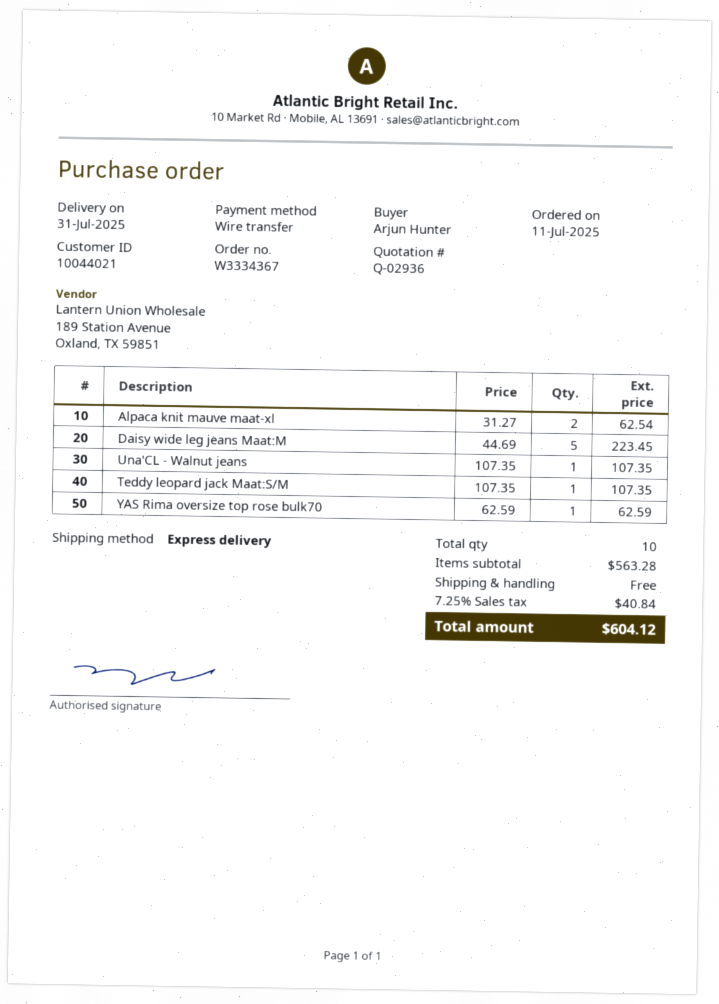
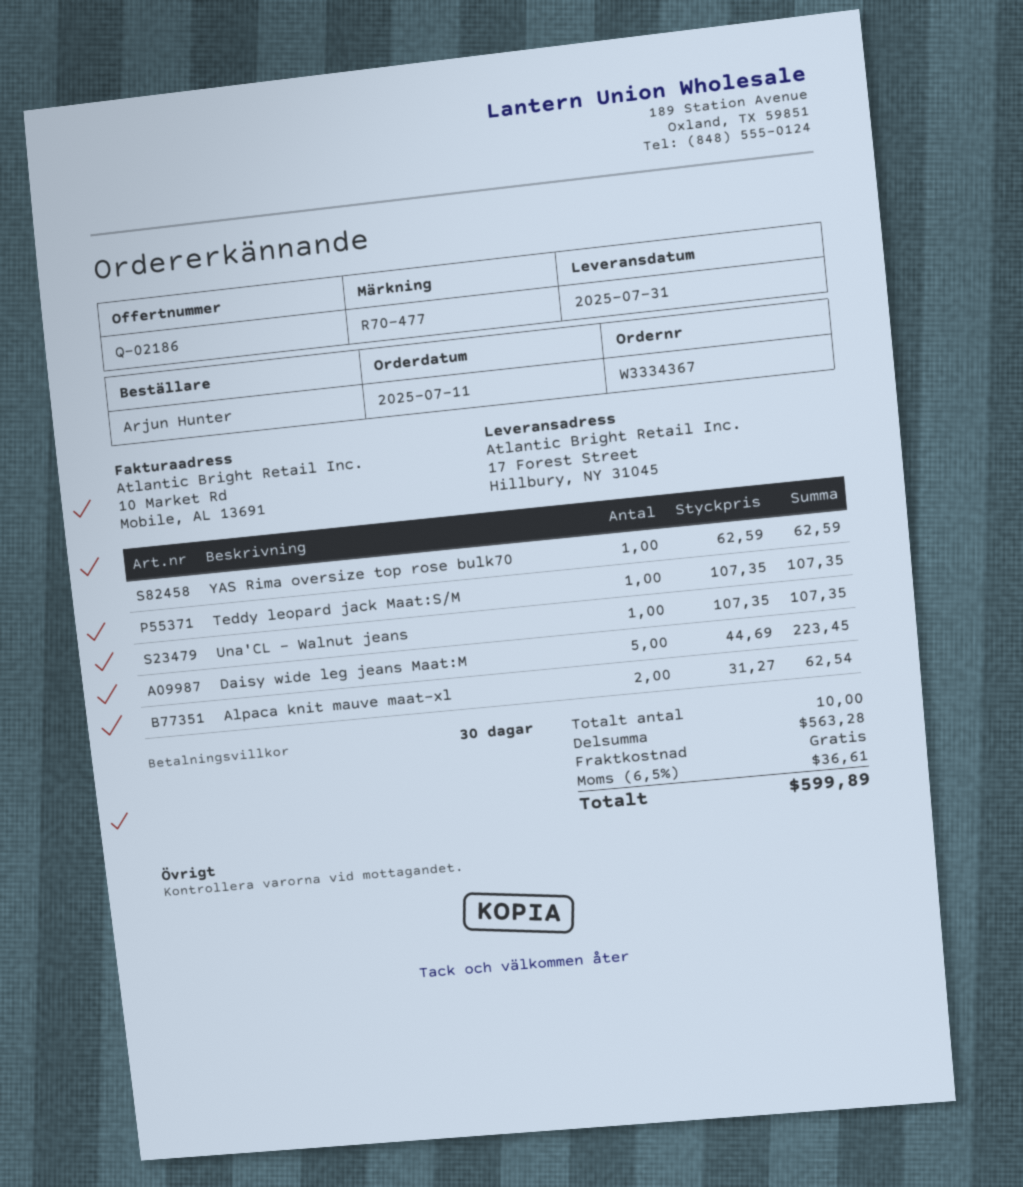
quote number: Q-02936 -> Q-02186
tax: 7.25% = 40.84 -> 6.5% = 36.61
total: 604.12 -> 599.89

